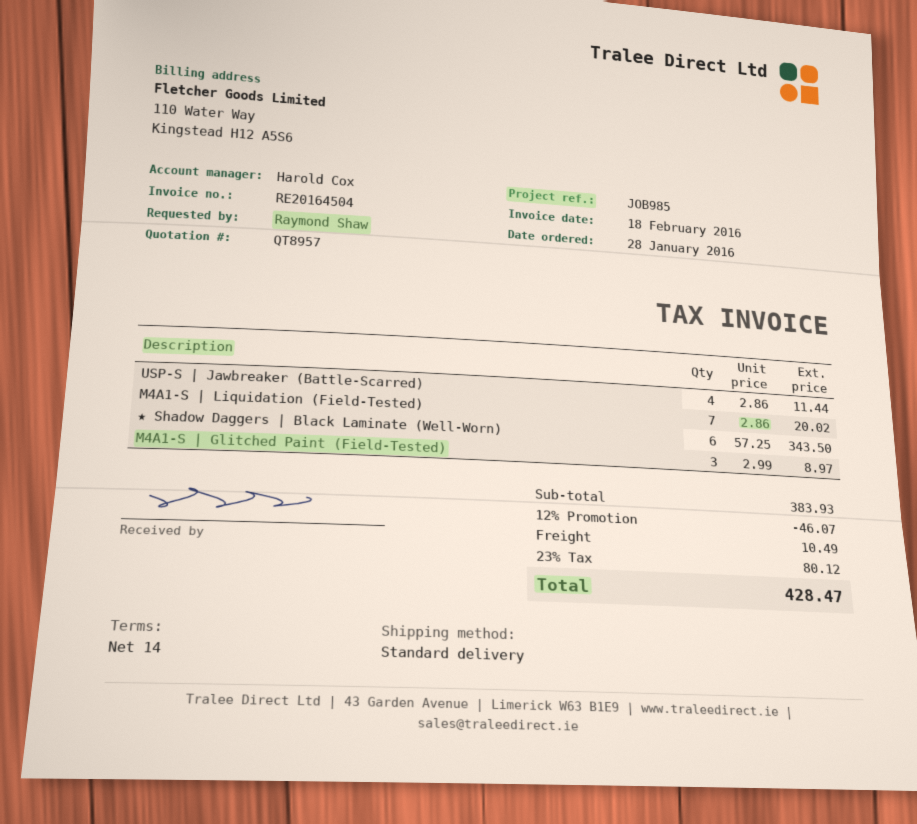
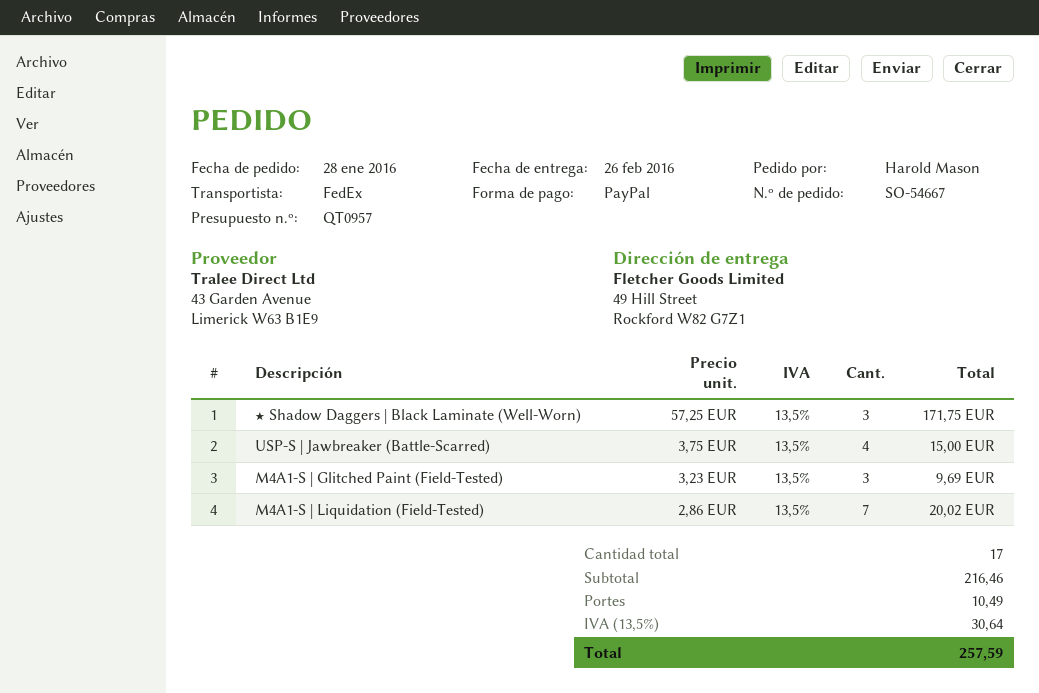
quote number: QT8957 -> QT0957
ordered by: Raymond Shaw -> Harold Mason
shipping method: standard -> FedEx
USP-S | Jawbreaker (Battle-Scarred): 4 x 2.86 = 11.44 -> 4 x 3.75 = 15.00
★ Shadow Daggers | Black Laminate (Well-Worn): 6 x 57.25 = 343.50 -> 3 x 57.25 = 171.75
M4A1-S | Glitched Paint (Field-Tested): 3 x 2.99 = 8.97 -> 3 x 3.23 = 9.69
subtotal: 383.93 -> 216.46
discount: 12% = 46.07 -> none
tax: 23% = 80.12 -> 13.5% = 30.64
total: 428.47 -> 257.59

